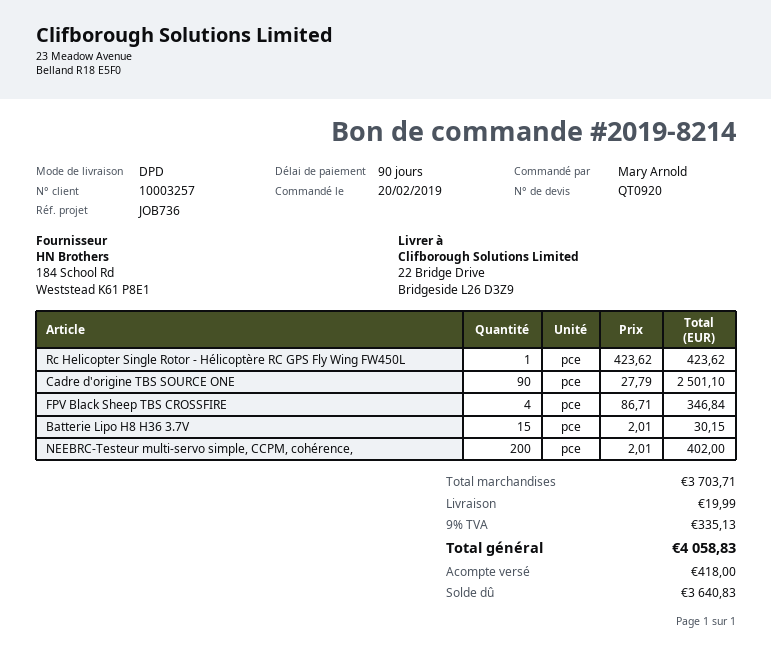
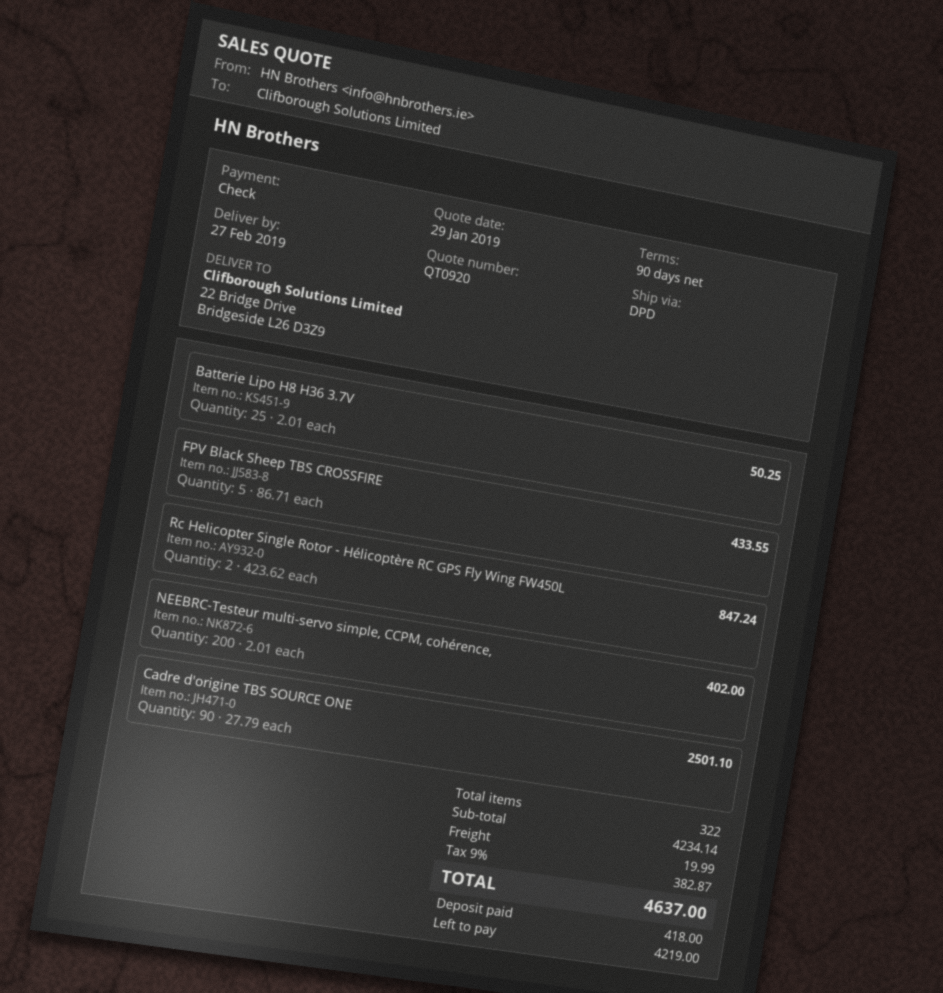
Rc Helicopter Single Rotor - Hélicoptère RC GPS Fly Wing FW450L: 1 x 423.62 = 423.62 -> 2 x 423.62 = 847.24
FPV Black Sheep TBS CROSSFIRE: 4 x 86.71 = 346.84 -> 5 x 86.71 = 433.55
Batterie Lipo H8 H36 3.7V: 15 x 2.01 = 30.15 -> 25 x 2.01 = 50.25
subtotal: 3703.71 -> 4234.14
tax: 9% = 335.13 -> 9% = 382.87
total: 4058.83 -> 4637.00
balance: 3640.83 -> 4219.00

